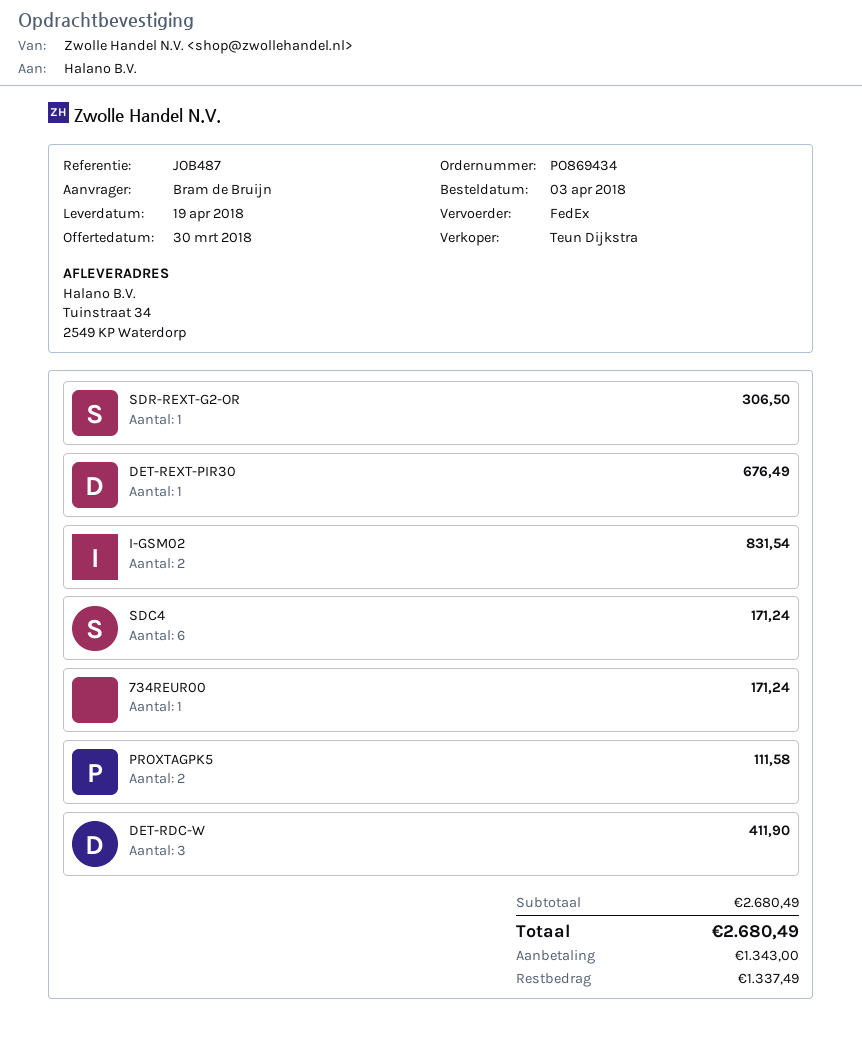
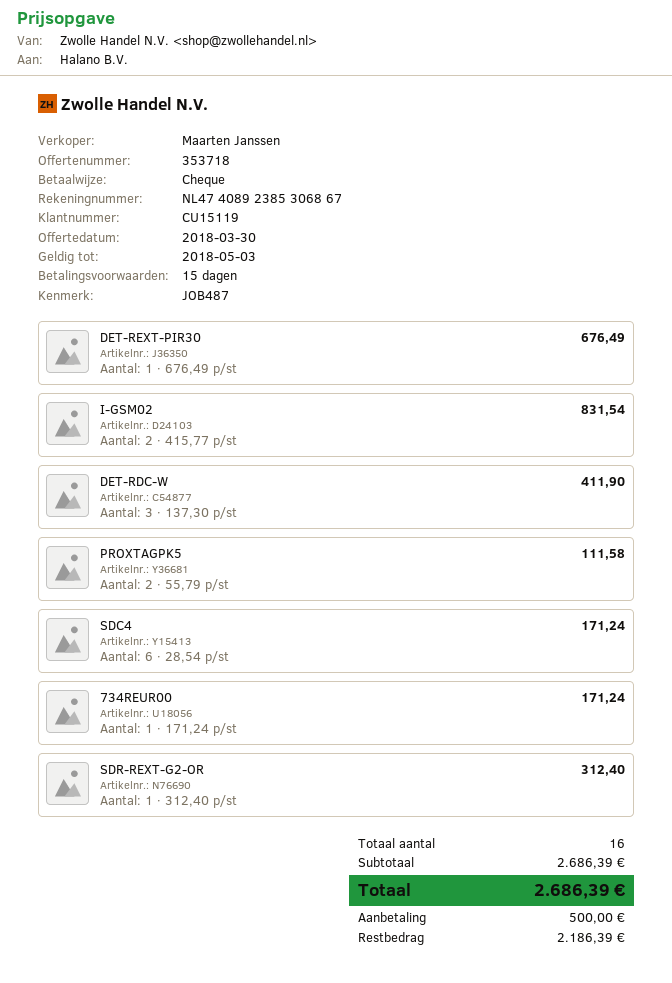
sales rep: Teun Dijkstra -> Maarten Janssen
SDR-REXT-G2-OR: 1 for 306.50 -> 1 for 312.40
subtotal: 2680.49 -> 2686.39
total: 2680.49 -> 2686.39
deposit: 1343.00 -> 500.00
balance: 1337.49 -> 2186.39

